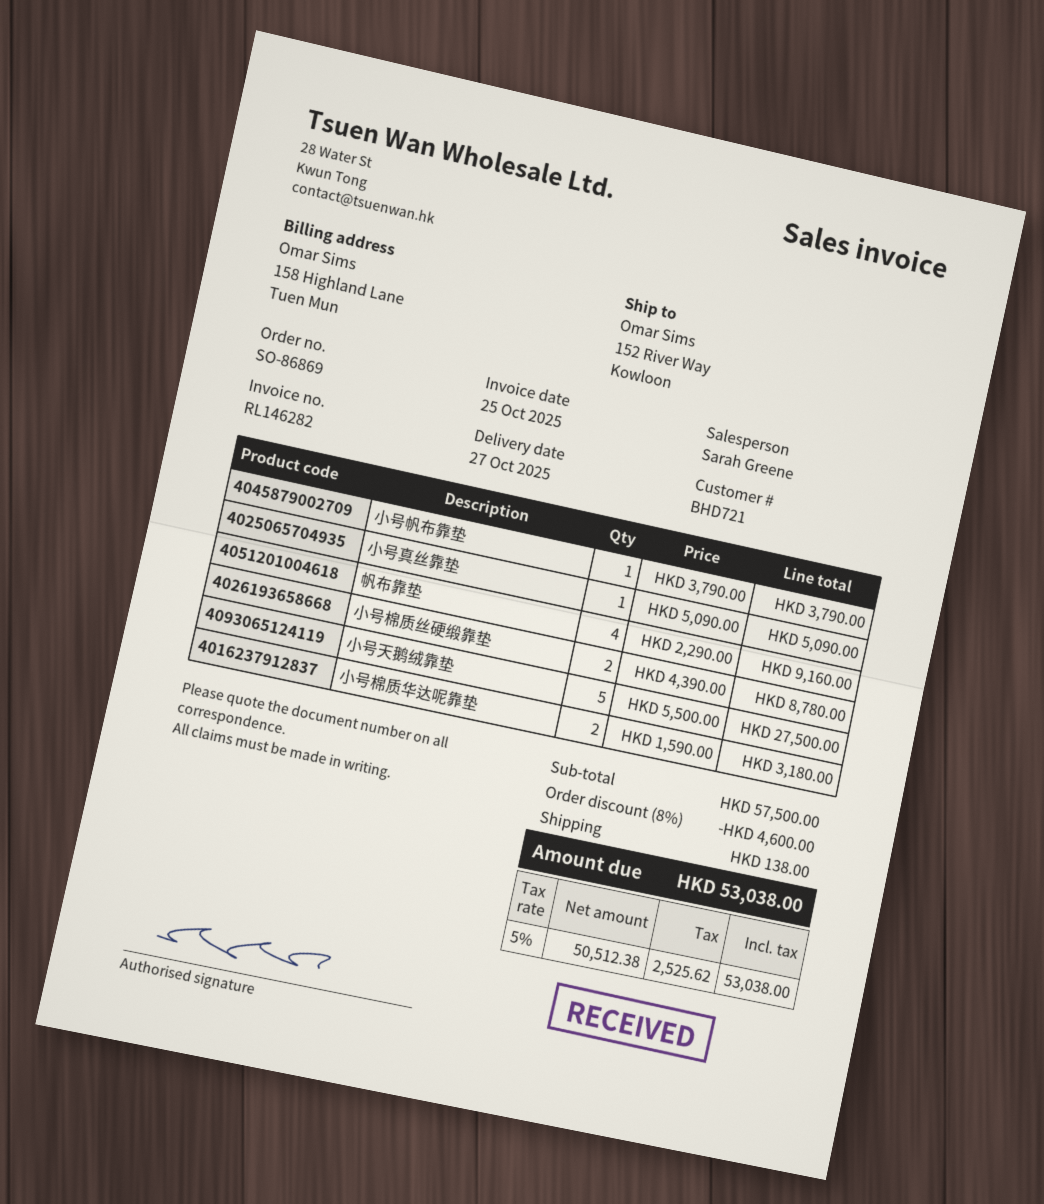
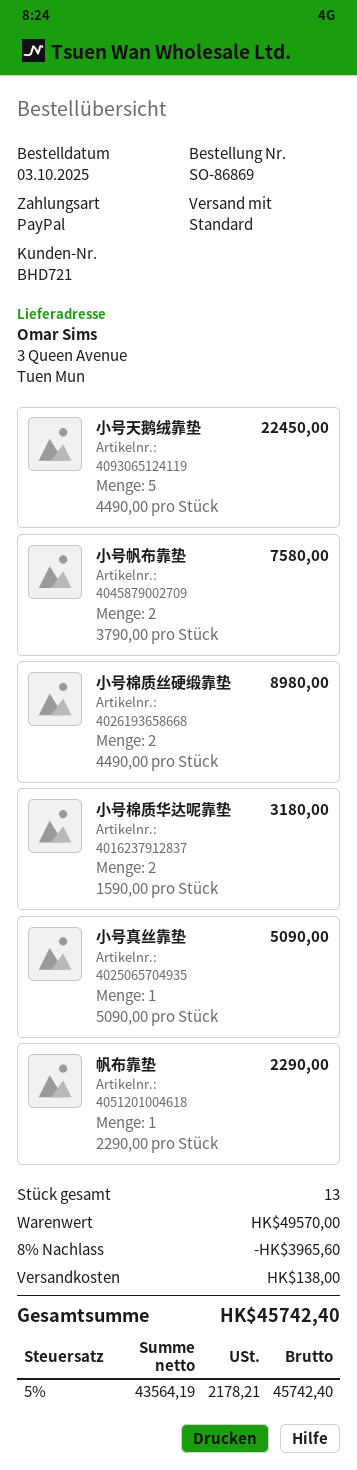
ship to: 152 River Way, Kowloon -> 3 Queen Avenue, Tuen Mun
小号帆布靠垫: 1 x 3790.00 = 3790.00 -> 2 x 3790.00 = 7580.00
帆布靠垫: 4 x 2290.00 = 9160.00 -> 1 x 2290.00 = 2290.00
小号棉质丝硬缎靠垫: 2 x 4390.00 = 8780.00 -> 2 x 4490.00 = 8980.00
小号天鹅绒靠垫: 5 x 5500.00 = 27500.00 -> 5 x 4490.00 = 22450.00
subtotal: 57500.00 -> 49570.00
discount: 8% = 4600.00 -> 8% = 3965.60
net: 50512.38 -> 43564.19
tax: 5% = 2525.62 -> 5% = 2178.21
total: 53038.00 -> 45742.40

